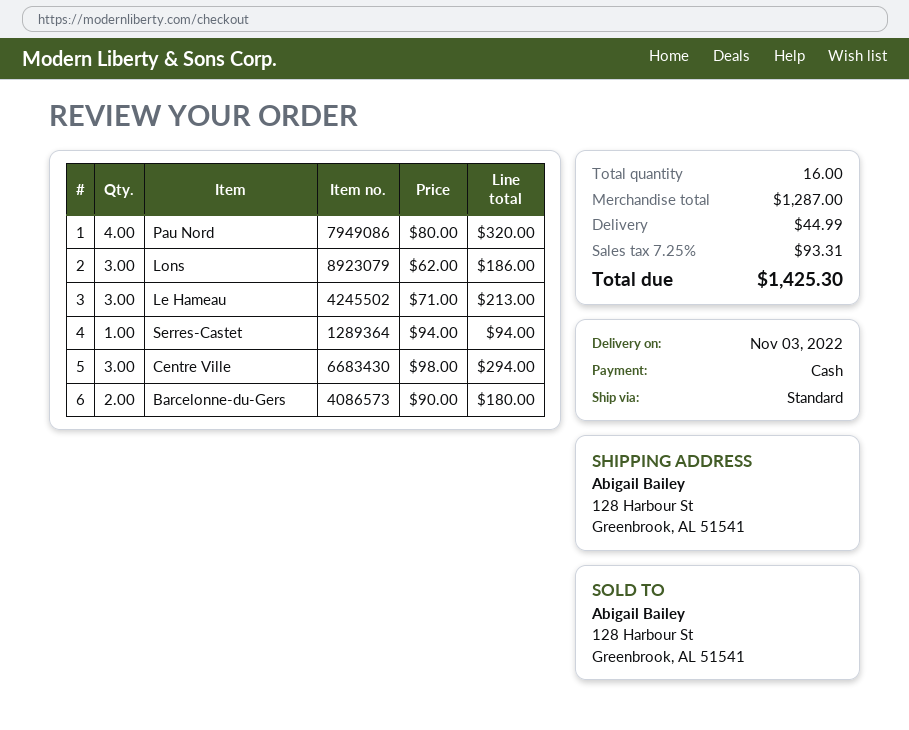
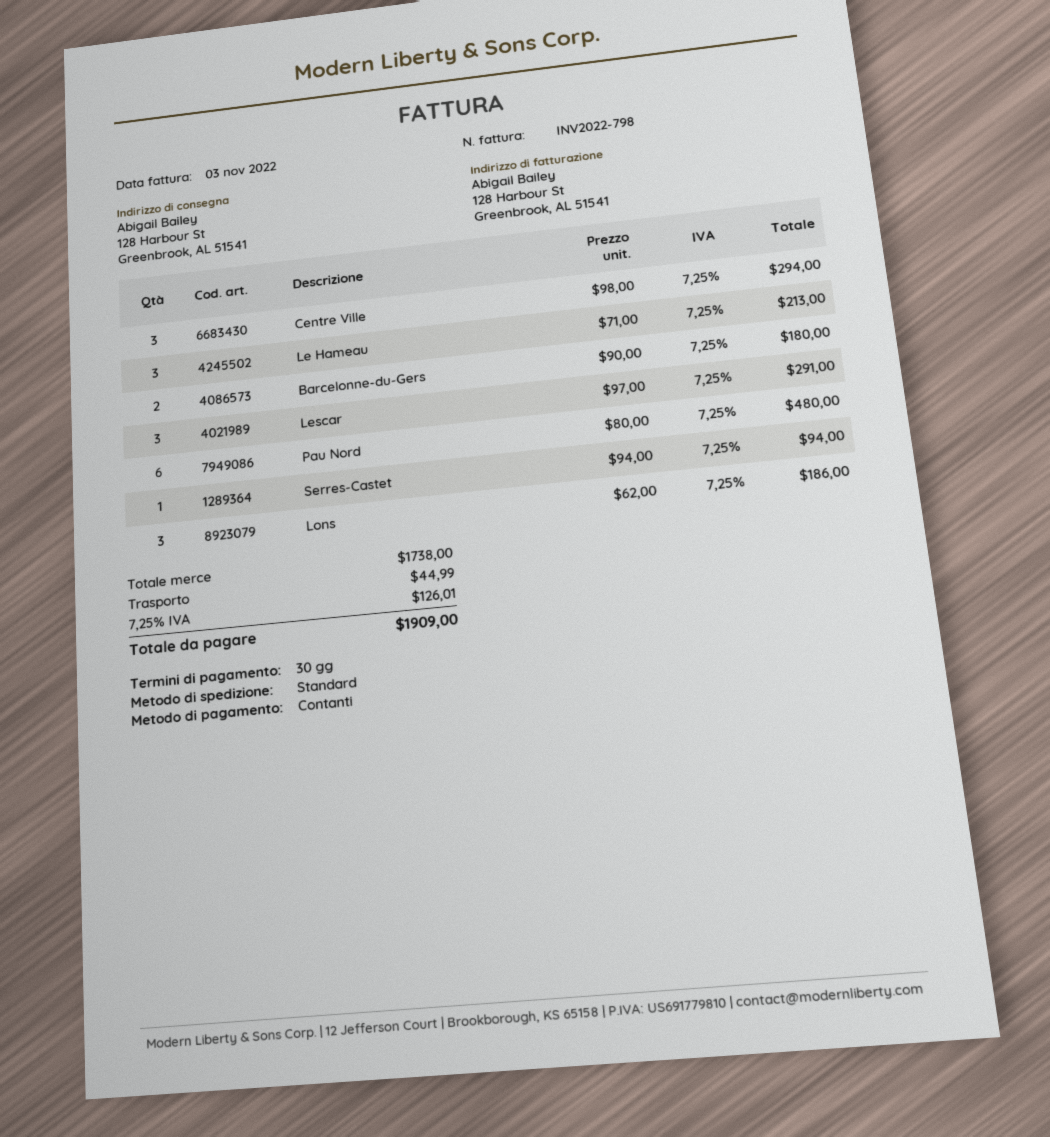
Pau Nord: 4 x 80.00 = 320.00 -> 6 x 80.00 = 480.00
Lescar: none -> 3 x 97.00 = 291.00
subtotal: 1287.00 -> 1738.00
tax: 7.25% = 93.31 -> 7.25% = 126.01
total: 1425.30 -> 1909.00

